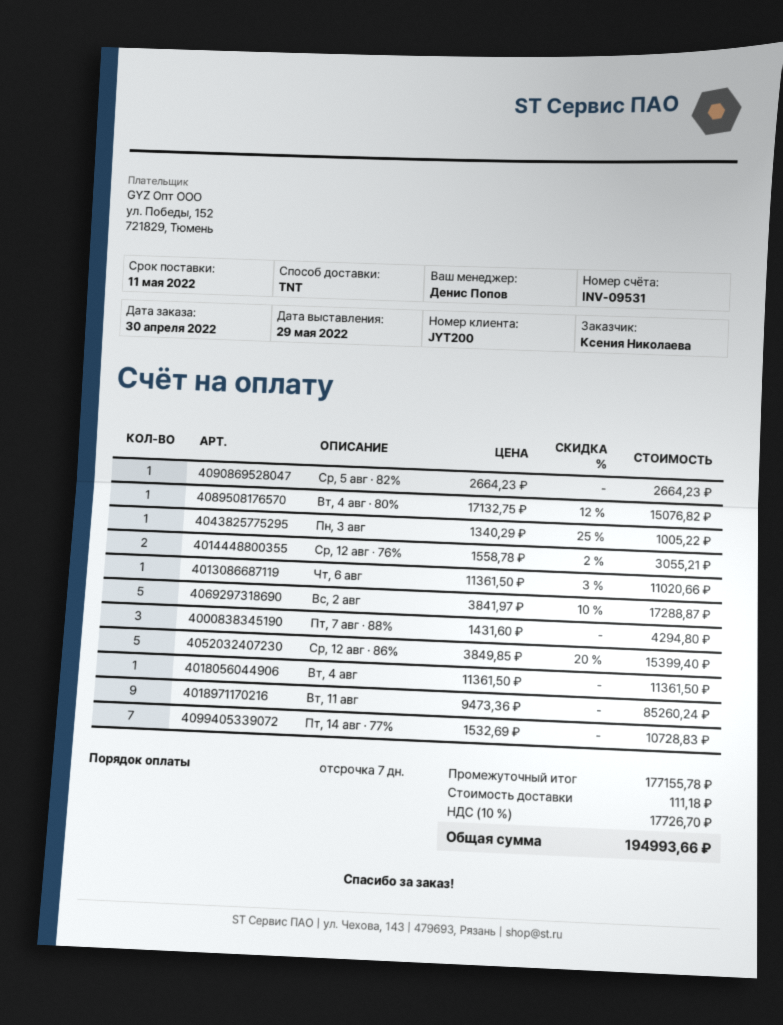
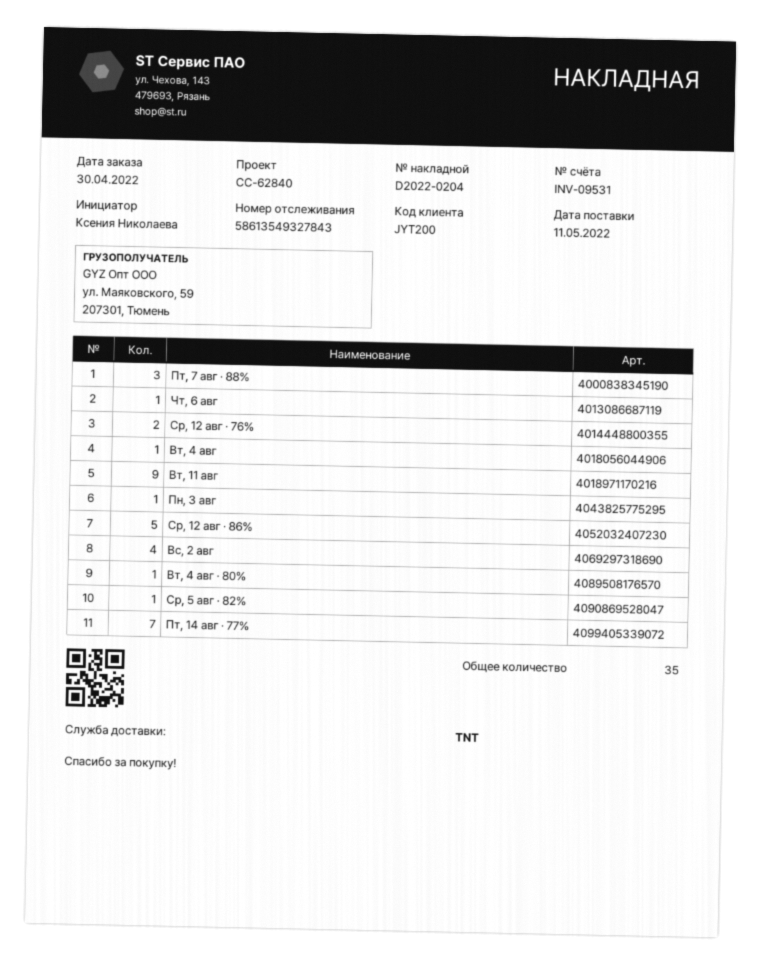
Вс, 2 авг: 5 -> 4

